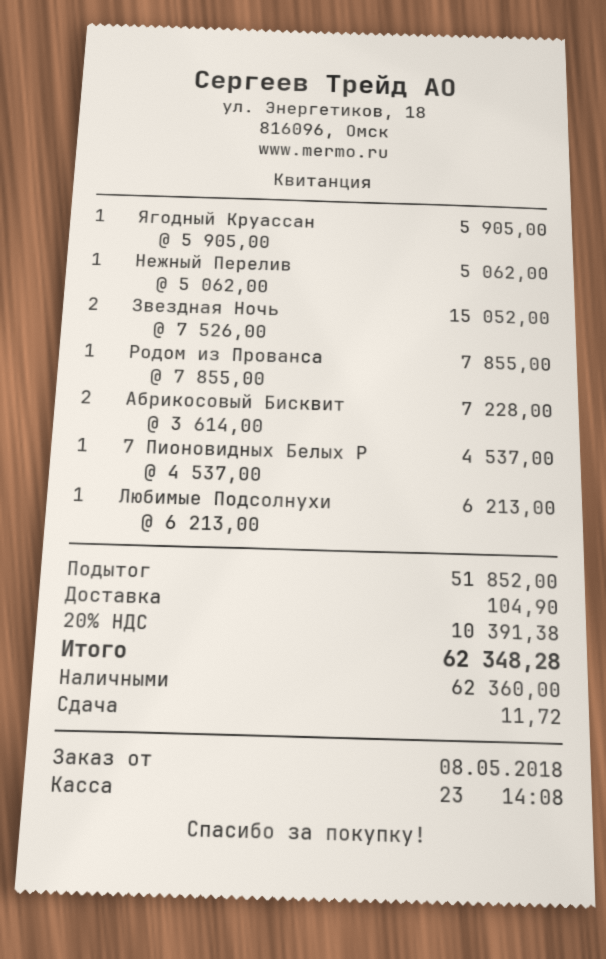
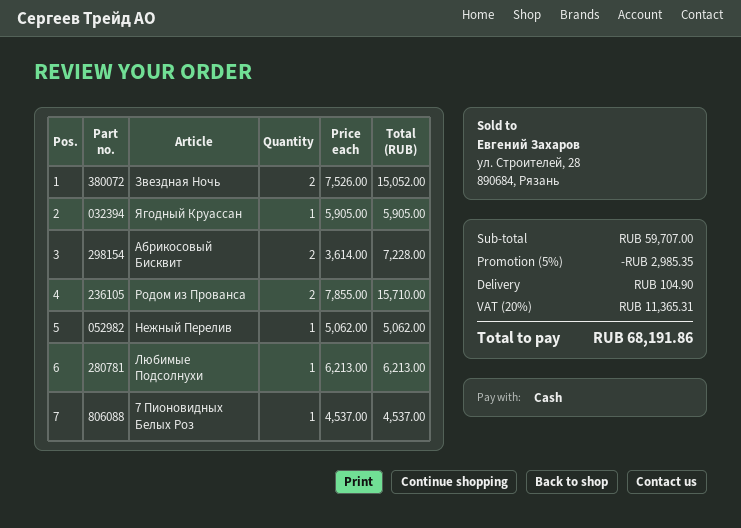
Родом из Прованса: 1 x 7855.00 = 7855.00 -> 2 x 7855.00 = 15710.00
subtotal: 51852.00 -> 59707.00
discount: none -> 5% = 2985.35
tax: 20% = 10391.38 -> 20% = 11365.31
total: 62348.28 -> 68191.86

